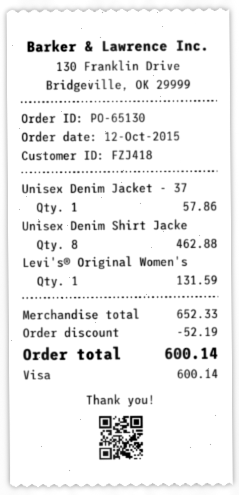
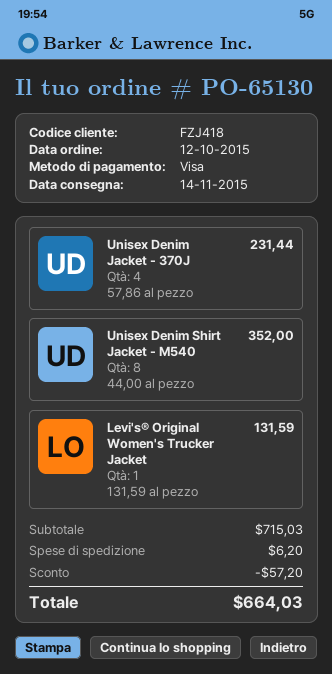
Unisex Denim Jacket - 37: 1 for 57.86 -> 4 for 231.44
Unisex Denim Shirt Jacke: 8 for 462.88 -> 8 for 352.00
subtotal: 652.33 -> 715.03
discount: 52.19 -> 57.20
shipping: none -> 6.20
total: 600.14 -> 664.03

